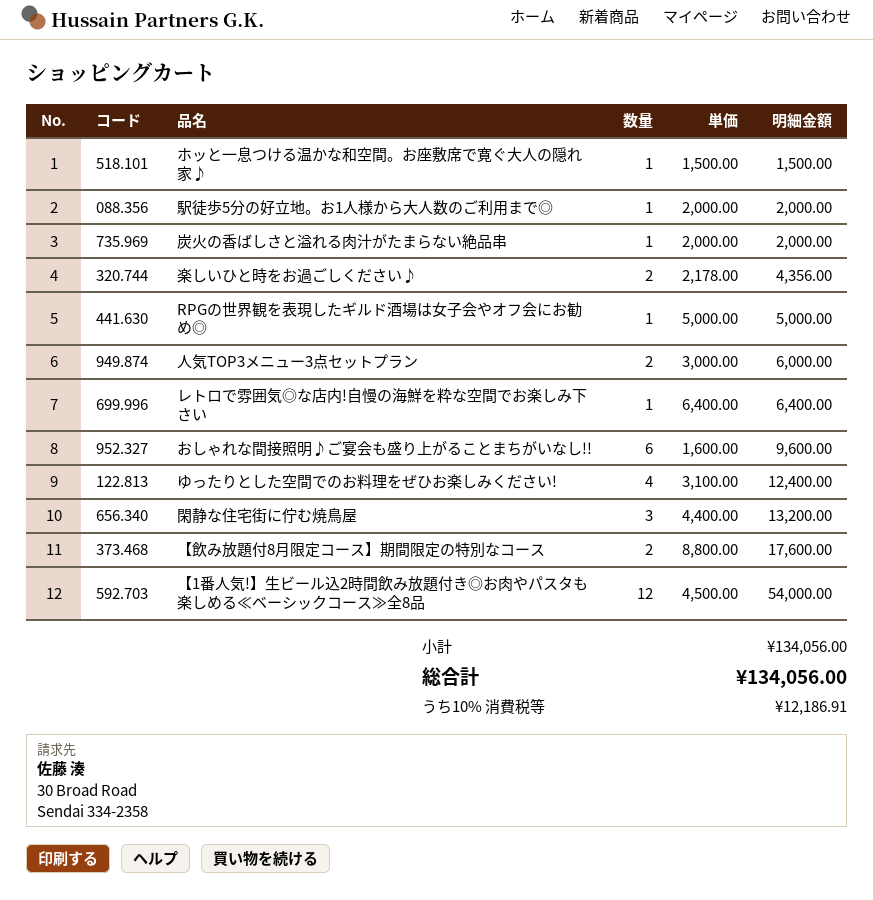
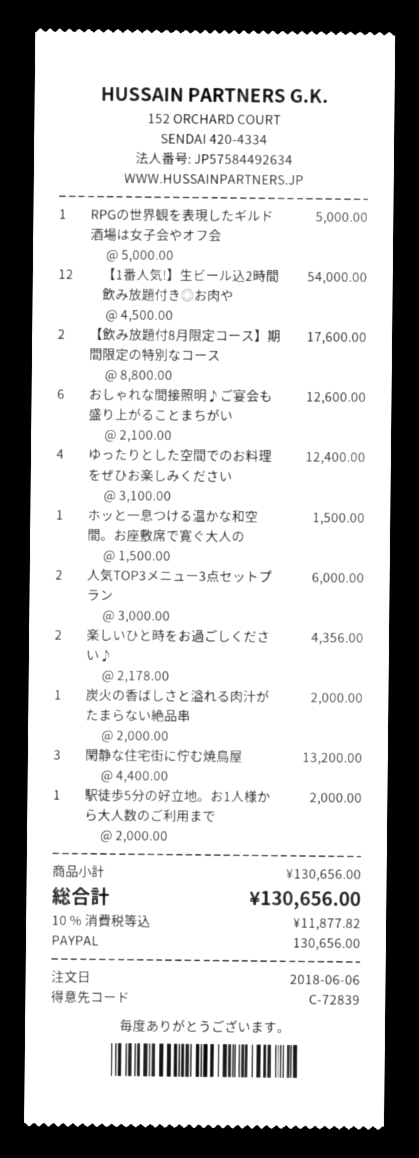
レトロで雰囲気◎な店内!自慢の海鮮を粋な空間でお楽しみ下さい: 1 x 6400.00 = 6400.00 -> none
おしゃれな間接照明♪ご宴会も盛り上がることまちがいなし!!: 6 x 1600.00 = 9600.00 -> 6 x 2100.00 = 12600.00
subtotal: 134056.00 -> 130656.00
tax: 10% = 12186.91 -> 10% = 11877.82
total: 134056.00 -> 130656.00

